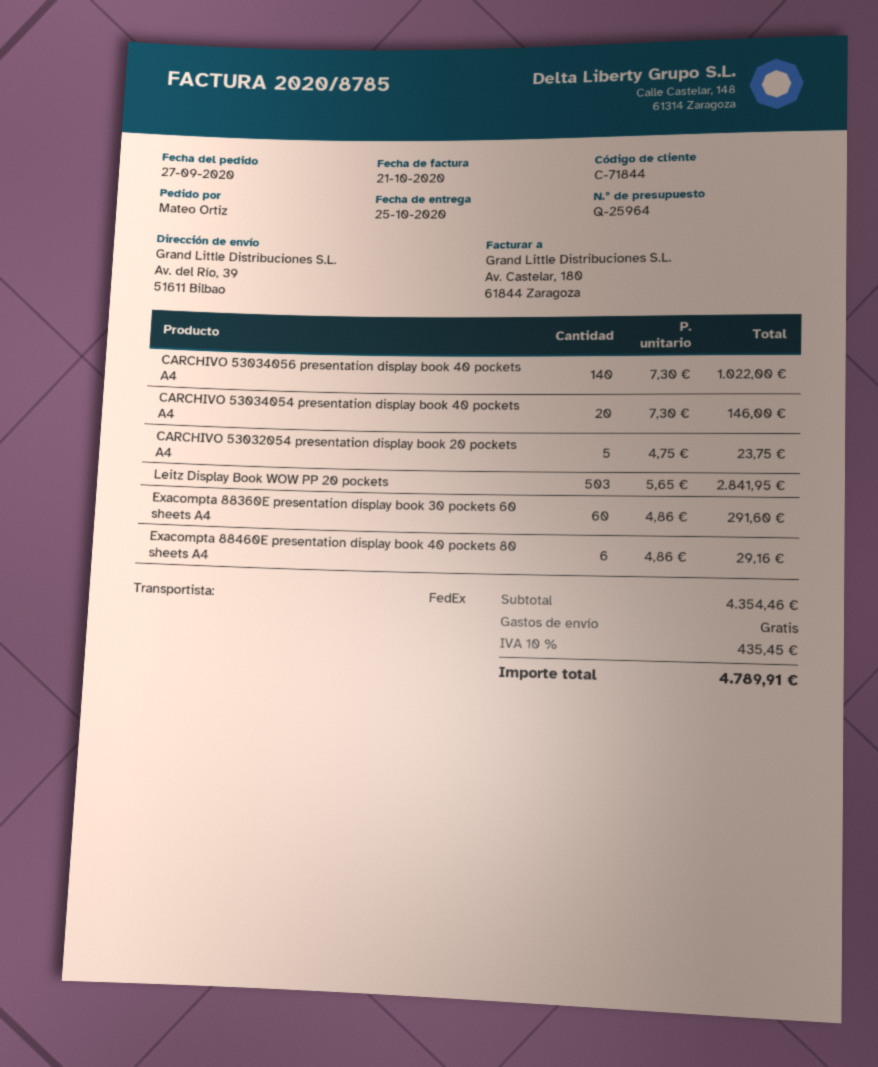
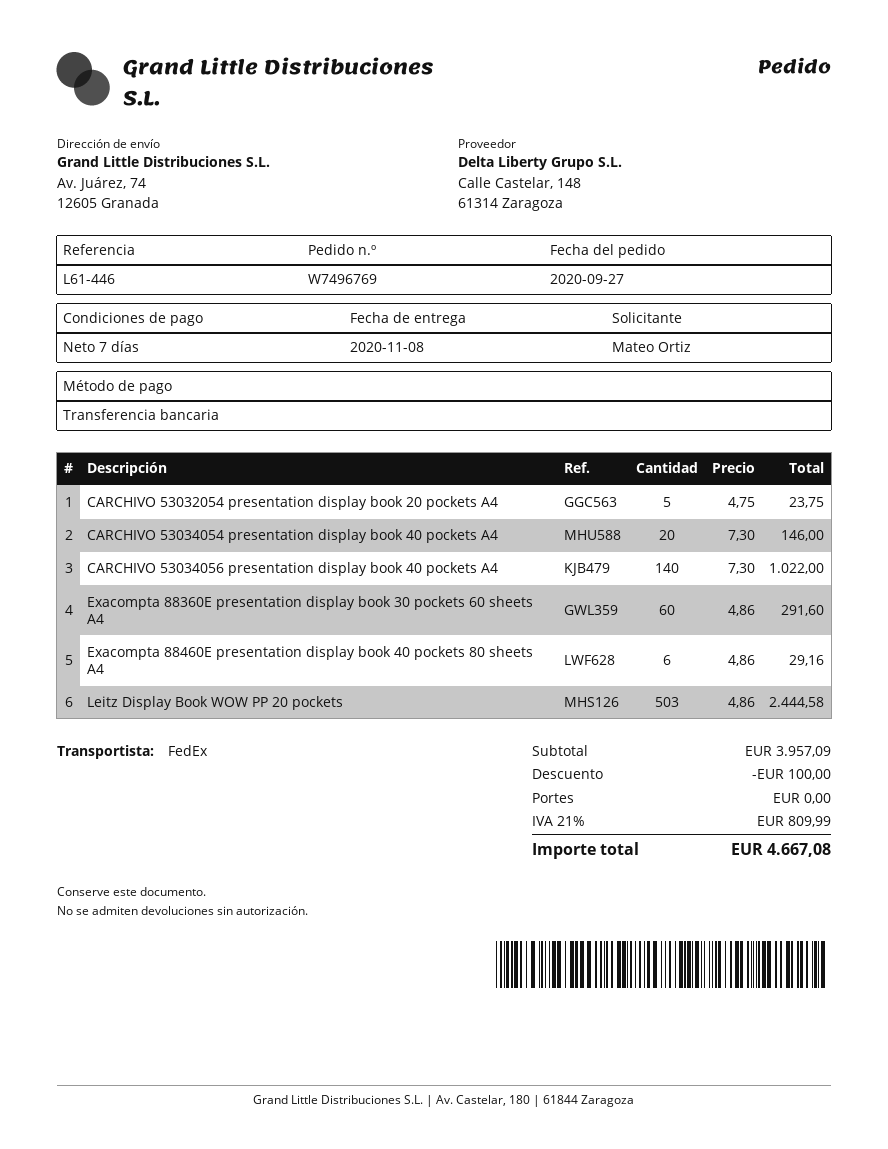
delivery date: 2020-10-25 -> 2020-11-08
ship to: Av. del Río, 39, 51611 Bilbao -> Av. Juárez, 74, 12605 Granada
Leitz Display Book WOW PP 20 pockets: 503 x 5.65 = 2841.95 -> 503 x 4.86 = 2444.58
subtotal: 4354.46 -> 3957.09
discount: none -> 100.00
tax: 10% = 435.45 -> 21% = 809.99
total: 4789.91 -> 4667.08

